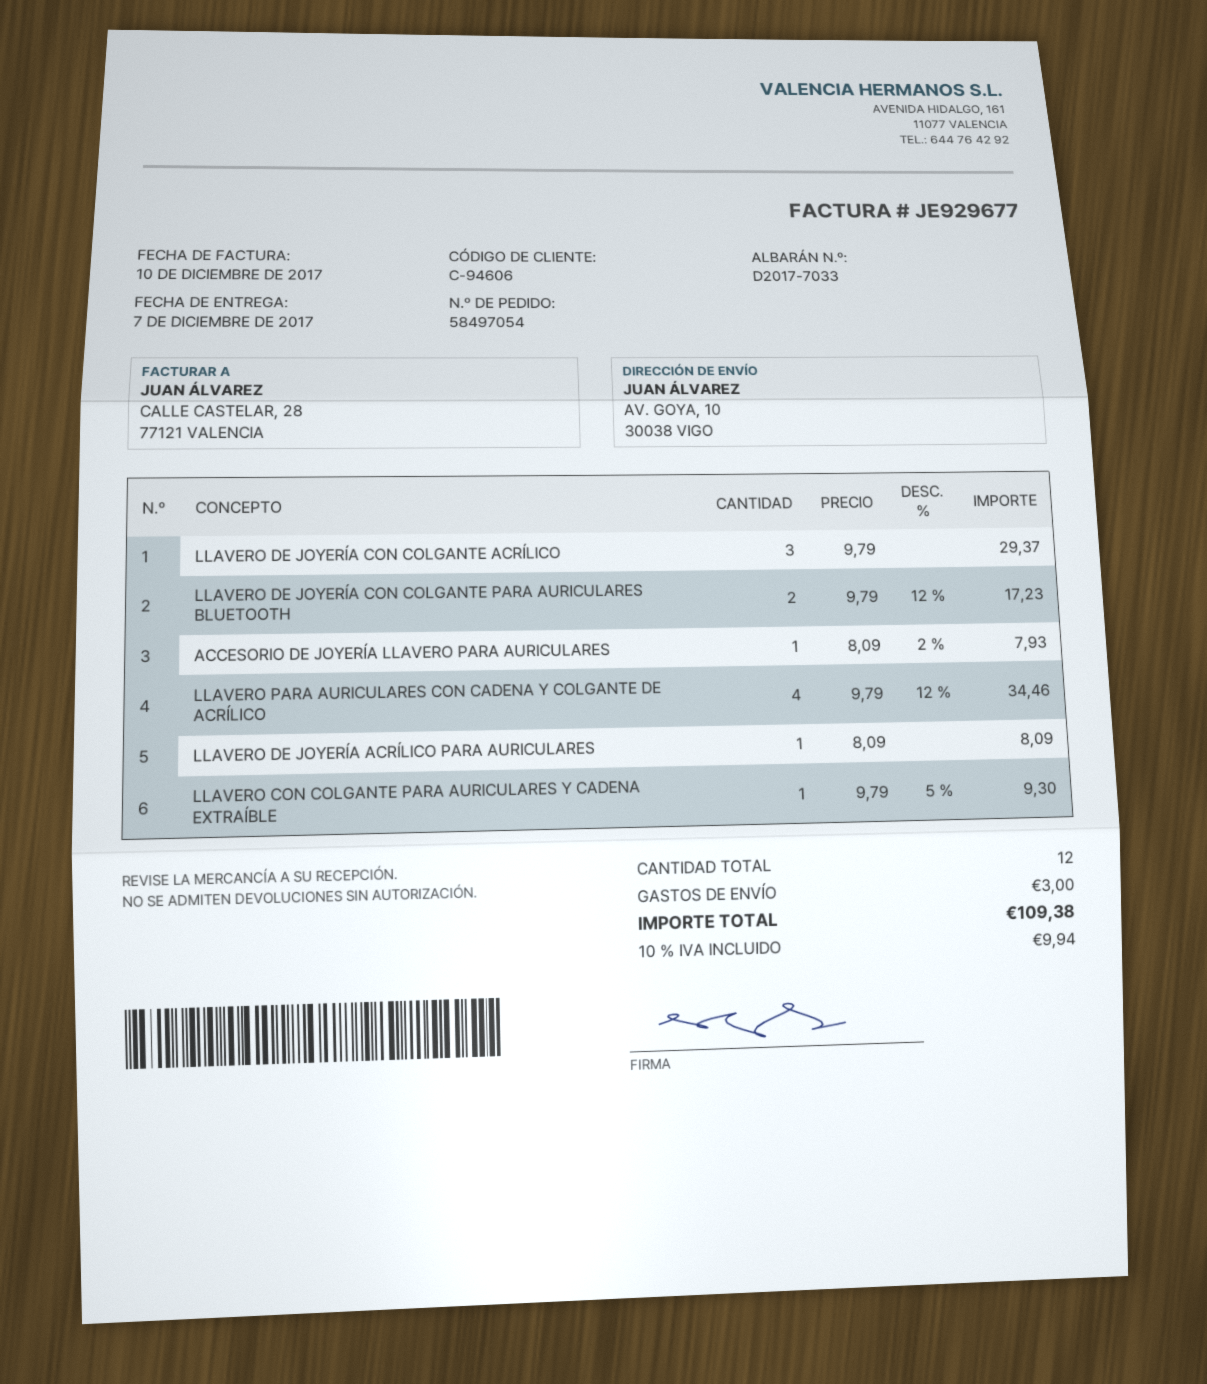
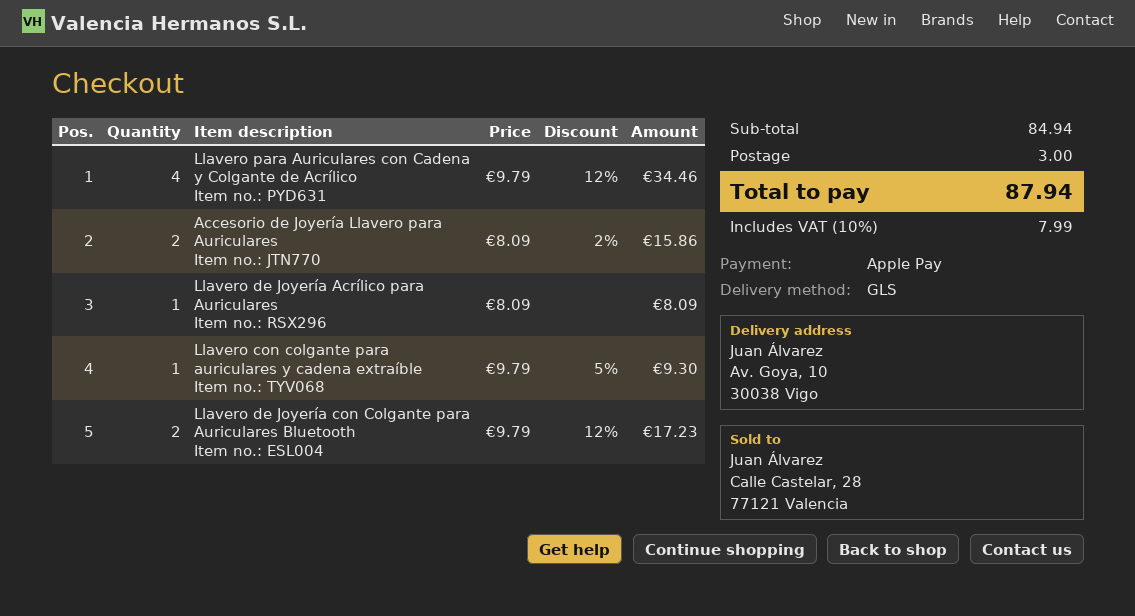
LLAVERO DE JOYERÍA CON COLGANTE ACRÍLICO: 3 x 9.79 = 29.37 -> none
ACCESORIO DE JOYERÍA LLAVERO PARA AURICULARES: 1 x 8.09 - 2% = 7.93 -> 2 x 8.09 - 2% = 15.86
tax: 10% = 9.94 -> 10% = 7.99
total: 109.38 -> 87.94

